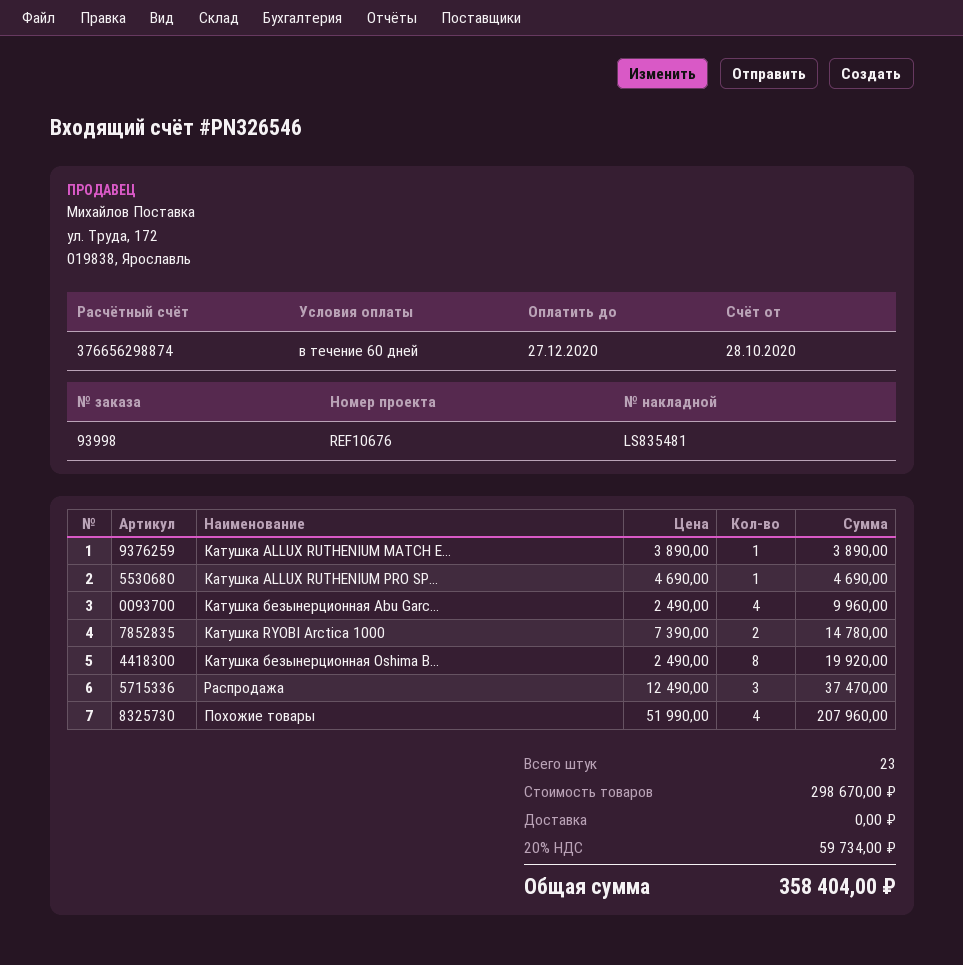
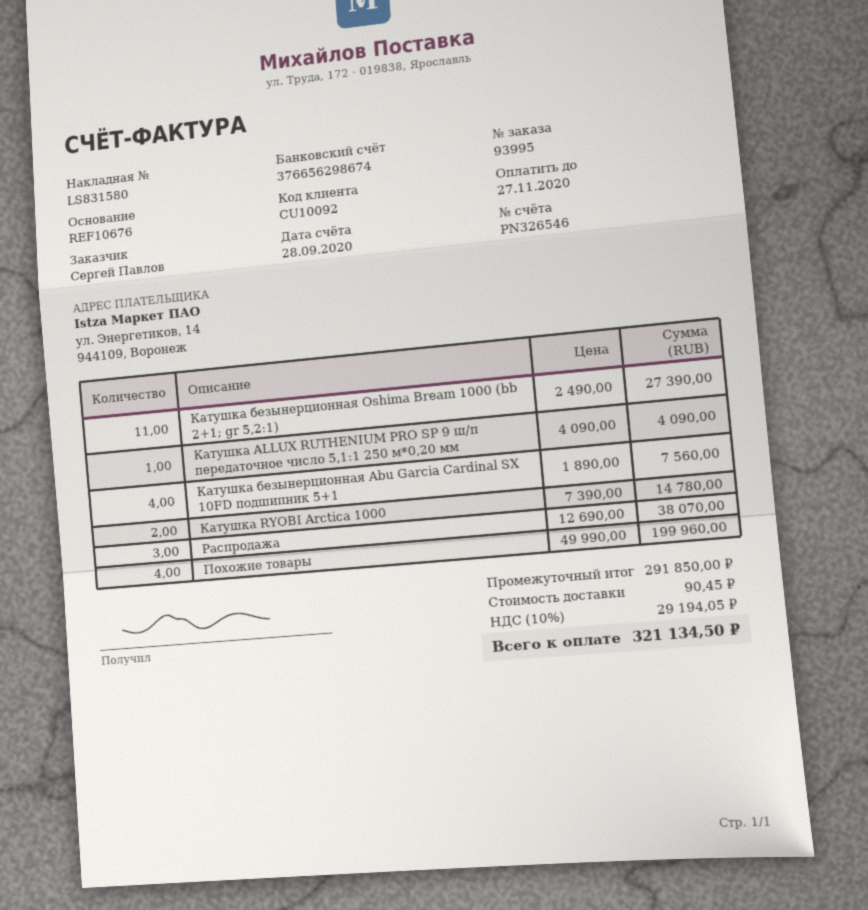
order number: 93998 -> 93995
delivery note number: LS835481 -> LS831580
invoice date: 2020-10-28 -> 2020-09-28
due date: 2020-12-27 -> 2020-11-27
bank account: 376656298874 -> 376656298674
Катушка ALLUX RUTHENIUM MATCH E...: 1 x 3890.00 = 3890.00 -> none
Катушка ALLUX RUTHENIUM PRO SP...: 1 x 4690.00 = 4690.00 -> 1 x 4090.00 = 4090.00
Катушка безынерционная Abu Garc...: 4 x 2490.00 = 9960.00 -> 4 x 1890.00 = 7560.00
Катушка безынерционная Oshima B...: 8 x 2490.00 = 19920.00 -> 11 x 2490.00 = 27390.00
Распродажа: 3 x 12490.00 = 37470.00 -> 3 x 12690.00 = 38070.00
Похожие товары: 4 x 51990.00 = 207960.00 -> 4 x 49990.00 = 199960.00
subtotal: 298670.00 -> 291850.00
shipping: 0.00 -> 90.45
tax: 20% = 59734.00 -> 10% = 29194.05
total: 358404.00 -> 321134.50

